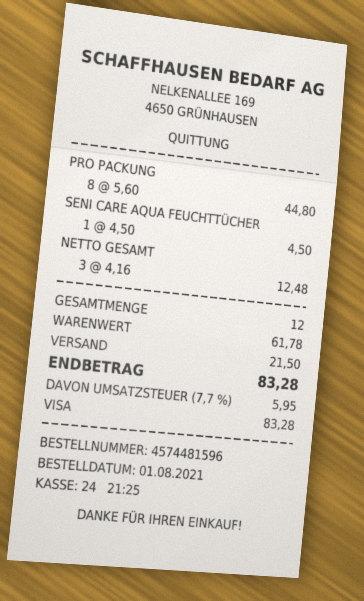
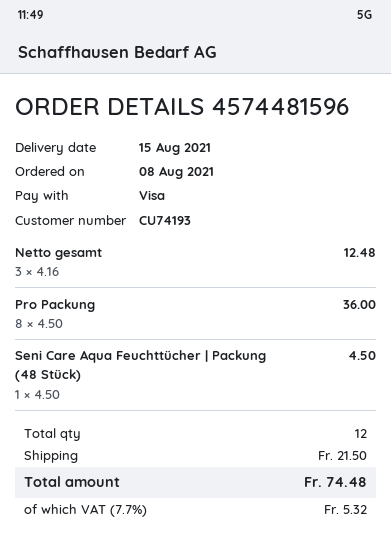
order date: 2021-08-01 -> 2021-08-08
PRO PACKUNG: 8 x 5.60 = 44.80 -> 8 x 4.50 = 36.00
tax: 7.7% = 5.95 -> 7.7% = 5.32
total: 83.28 -> 74.48

